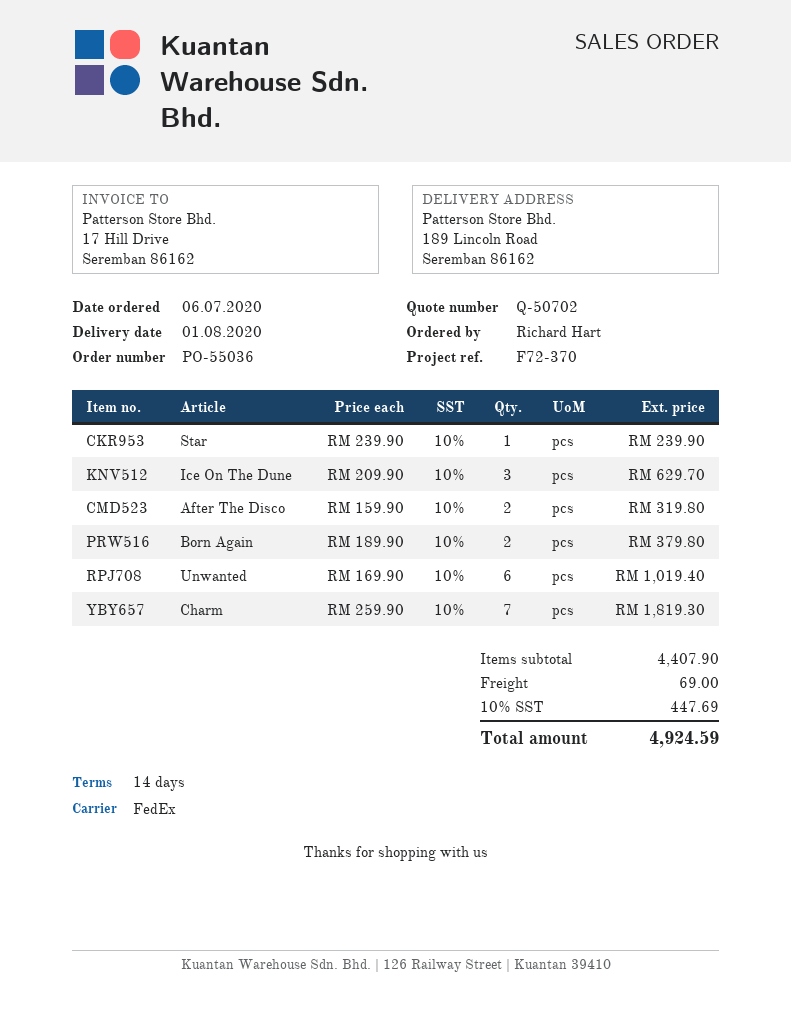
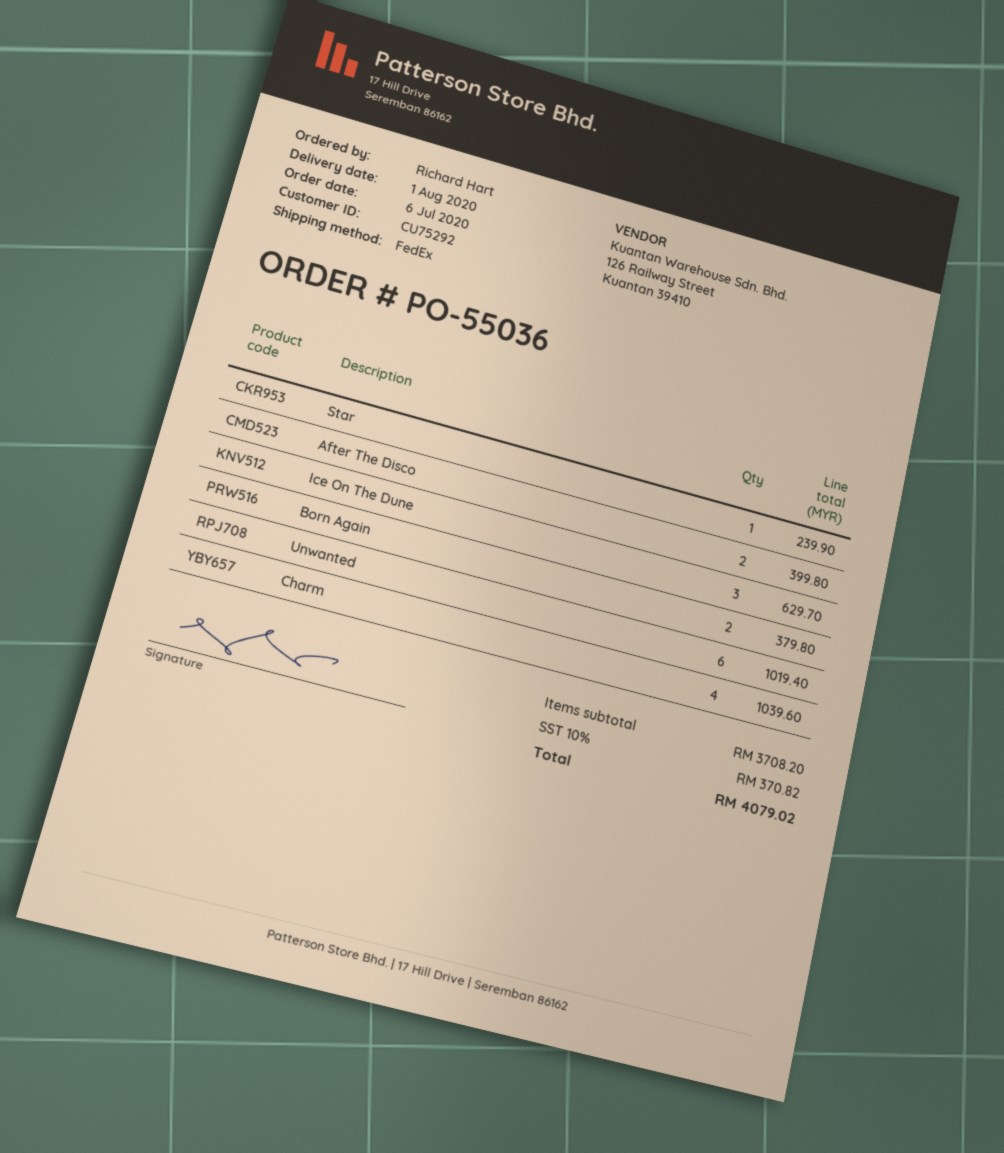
After The Disco: 2 for 319.80 -> 2 for 399.80
Charm: 7 for 1819.30 -> 4 for 1039.60
subtotal: 4407.90 -> 3708.20
shipping: 69.00 -> none
tax: 10% = 447.69 -> 10% = 370.82
total: 4924.59 -> 4079.02

